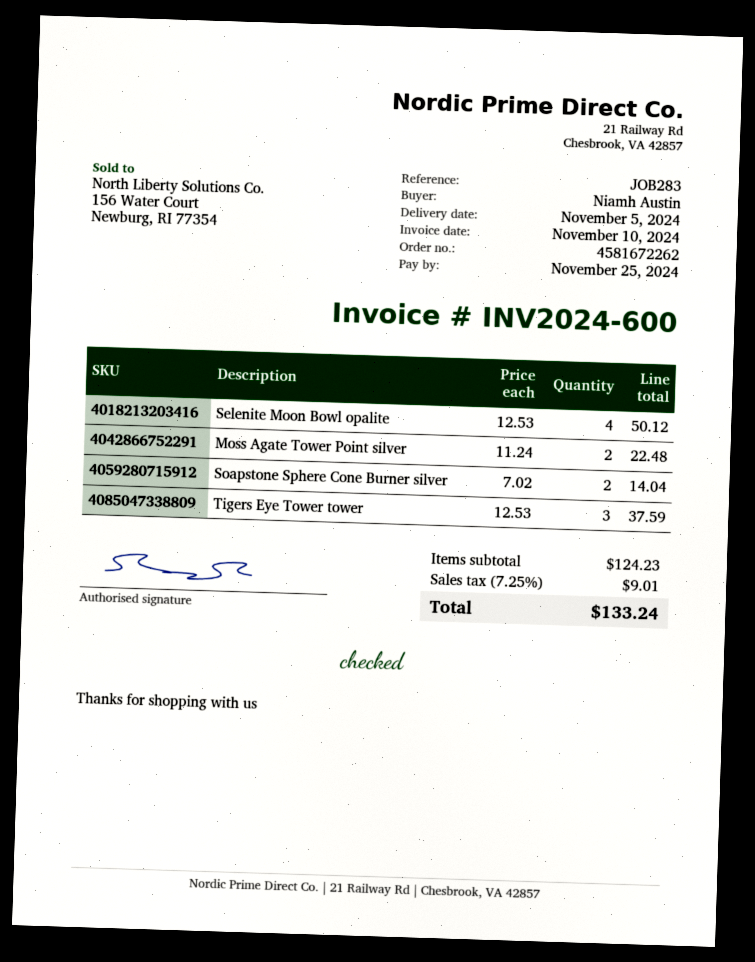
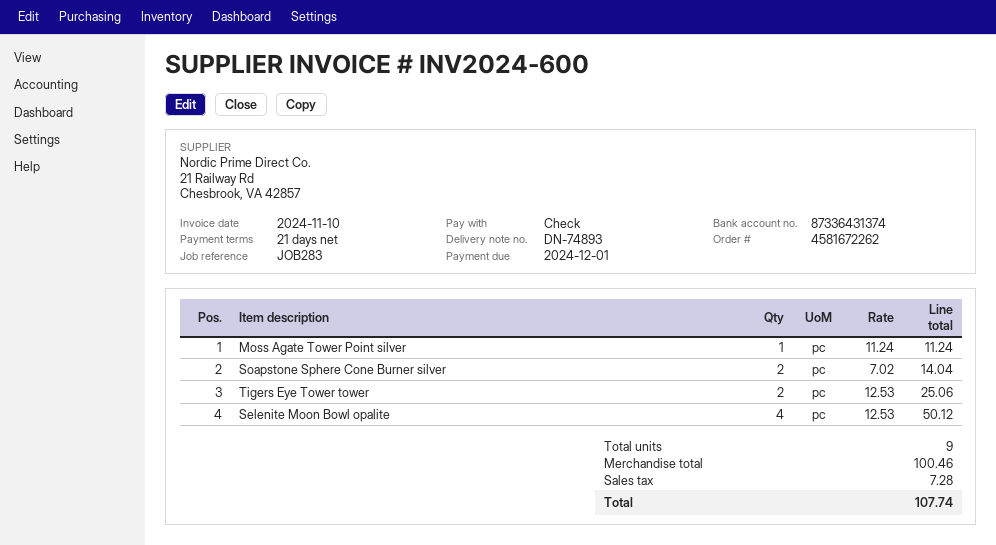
due date: 2024-11-25 -> 2024-12-01
Moss Agate Tower Point silver: 2 x 11.24 = 22.48 -> 1 x 11.24 = 11.24
Tigers Eye Tower tower: 3 x 12.53 = 37.59 -> 2 x 12.53 = 25.06
subtotal: 124.23 -> 100.46
tax: 9.01 -> 7.28
total: 133.24 -> 107.74

